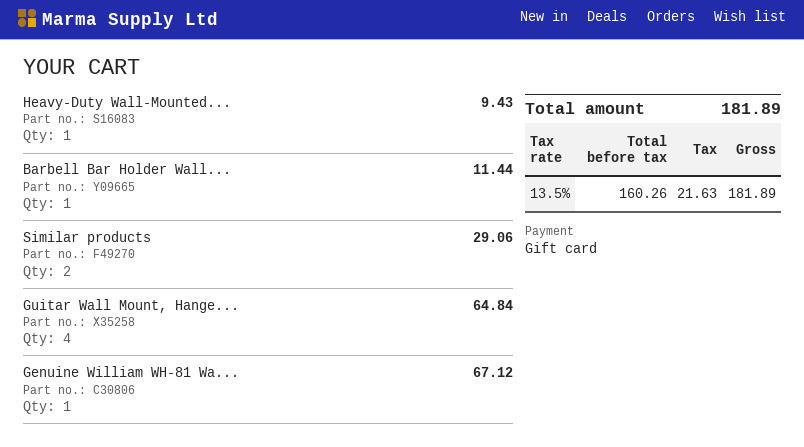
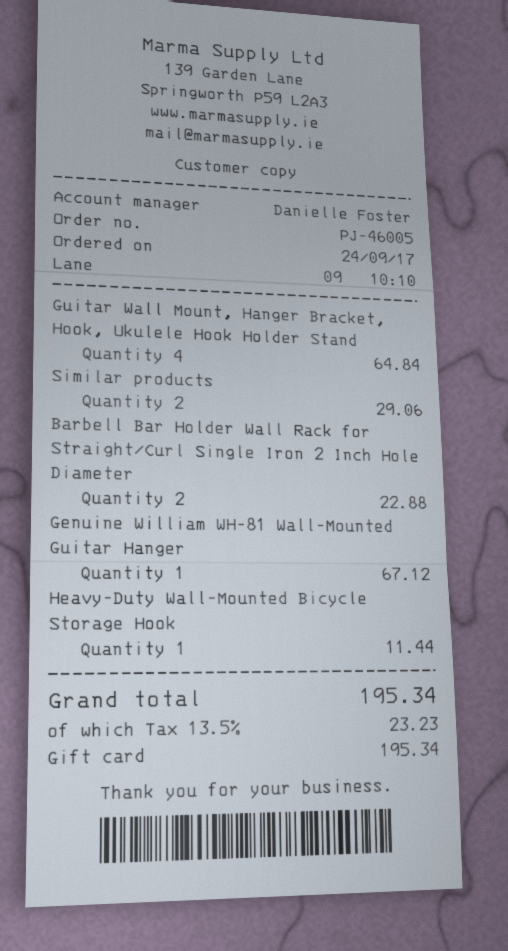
Heavy-Duty Wall-Mounted...: 1 for 9.43 -> 1 for 11.44
Barbell Bar Holder Wall...: 1 for 11.44 -> 2 for 22.88
tax: 13.5% = 21.63 -> 13.5% = 23.23
total: 181.89 -> 195.34

